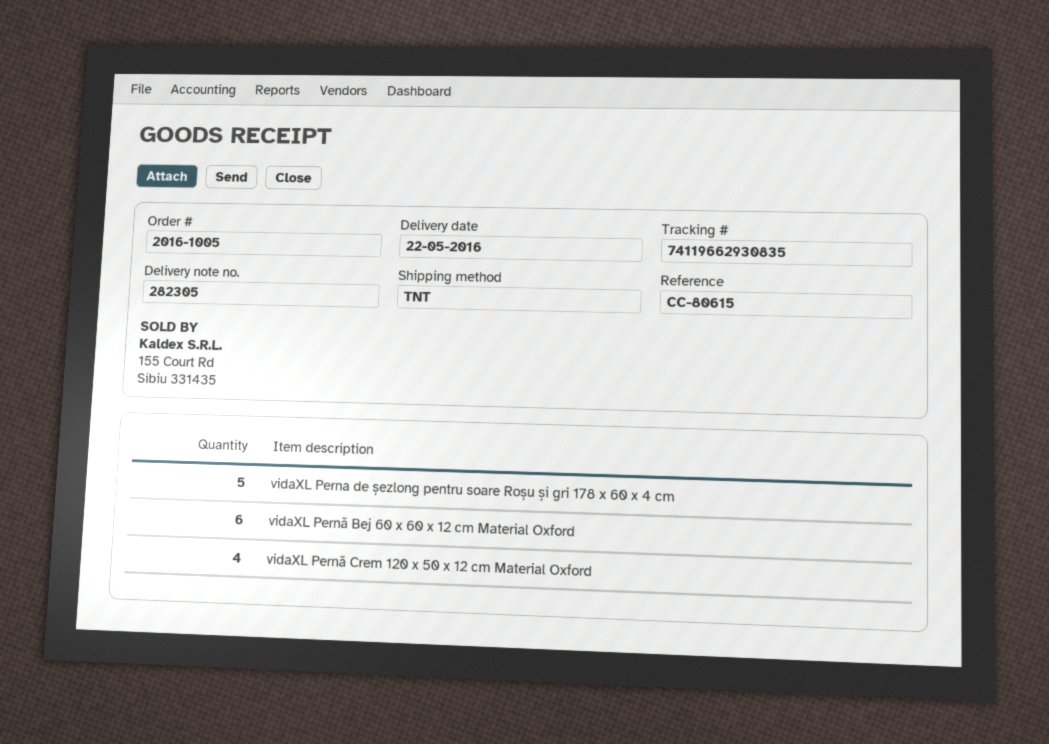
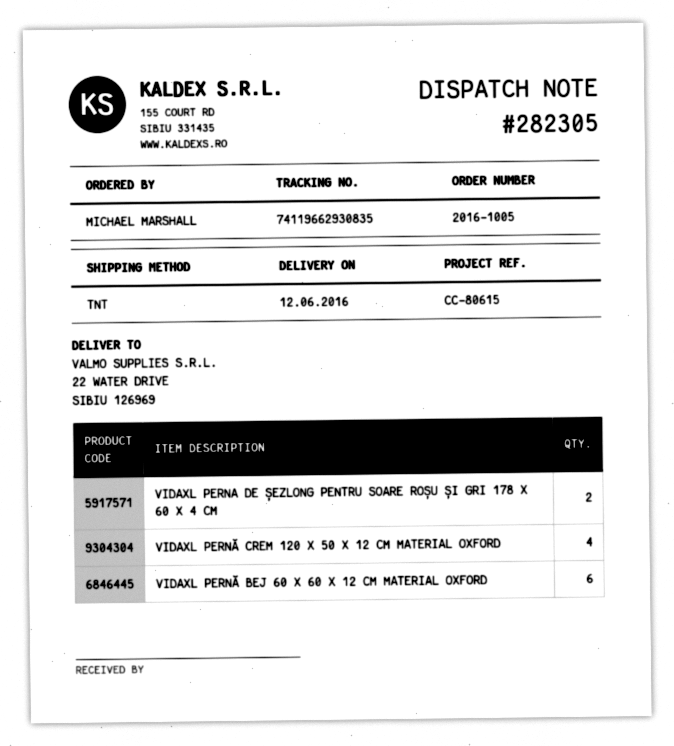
delivery date: 2016-05-22 -> 2016-06-12
vidaXL Perna de șezlong pentru soare Roșu și gri 178 x 60 x 4 cm: 5 -> 2

